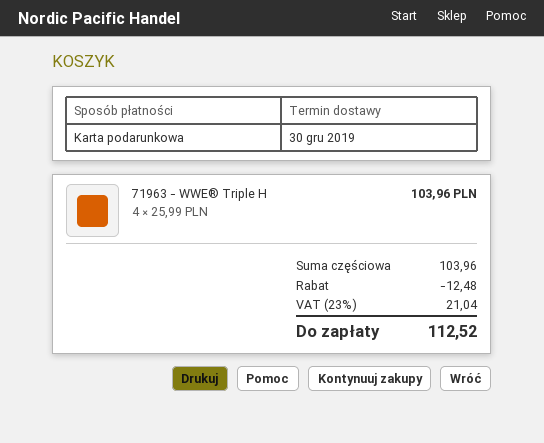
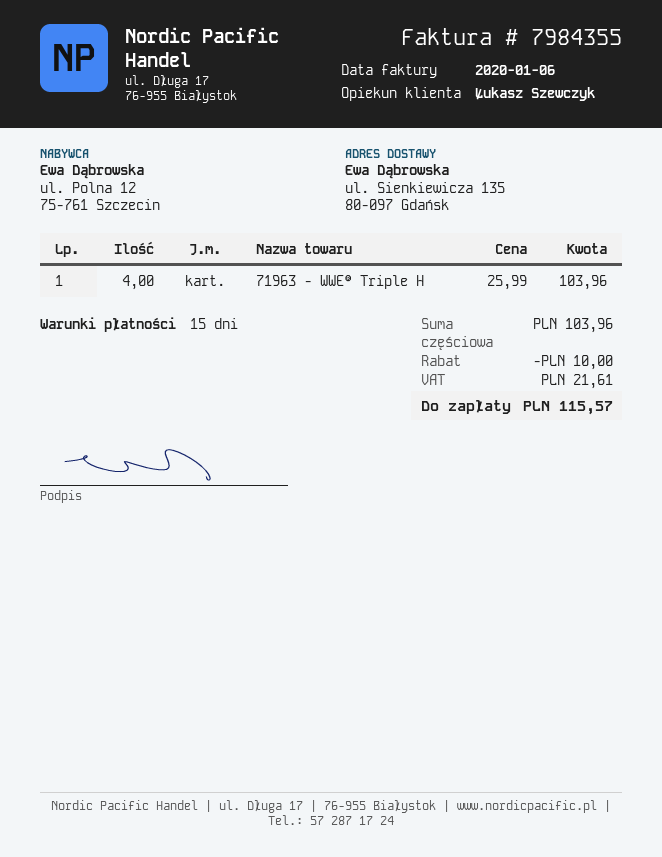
discount: 12.48 -> 10.00
tax: 21.04 -> 21.61
total: 112.52 -> 115.57

